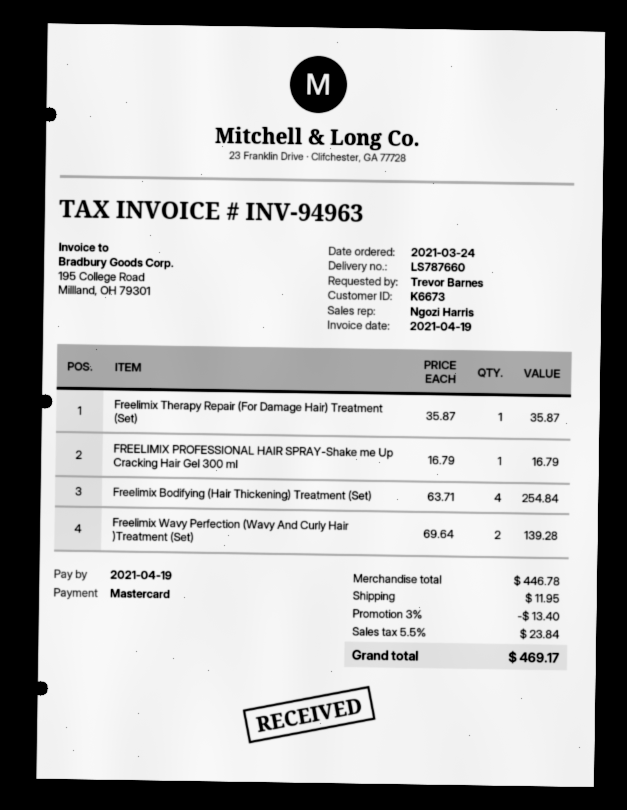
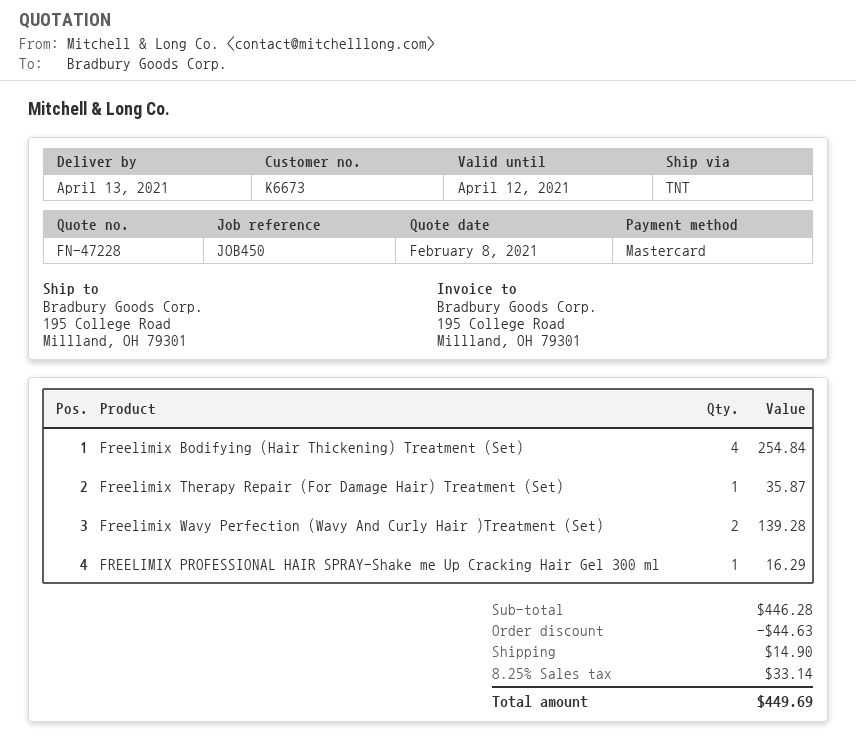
FREELIMIX PROFESSIONAL HAIR SPRAY-Shake me Up Cracking Hair Gel 300 ml: 1 for 16.79 -> 1 for 16.29
subtotal: 446.78 -> 446.28
discount: 13.40 -> 44.63
shipping: 11.95 -> 14.90
tax: 5.5% = 23.84 -> 8.25% = 33.14
total: 469.17 -> 449.69

